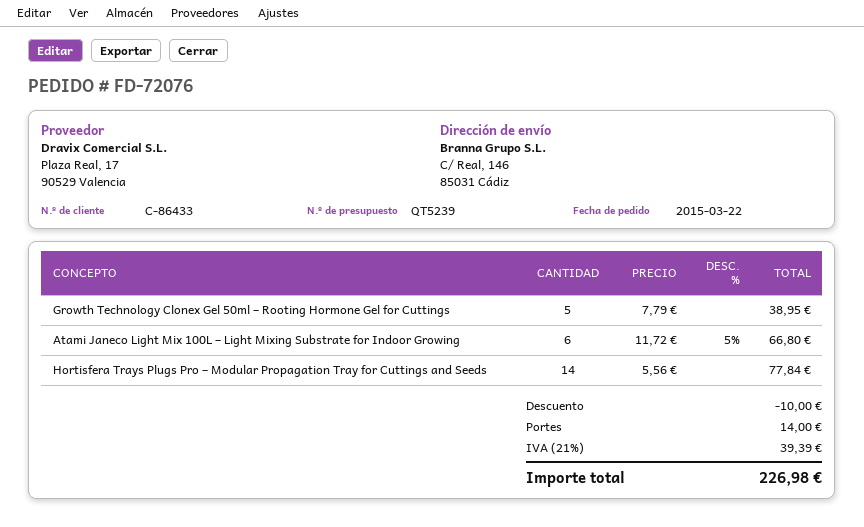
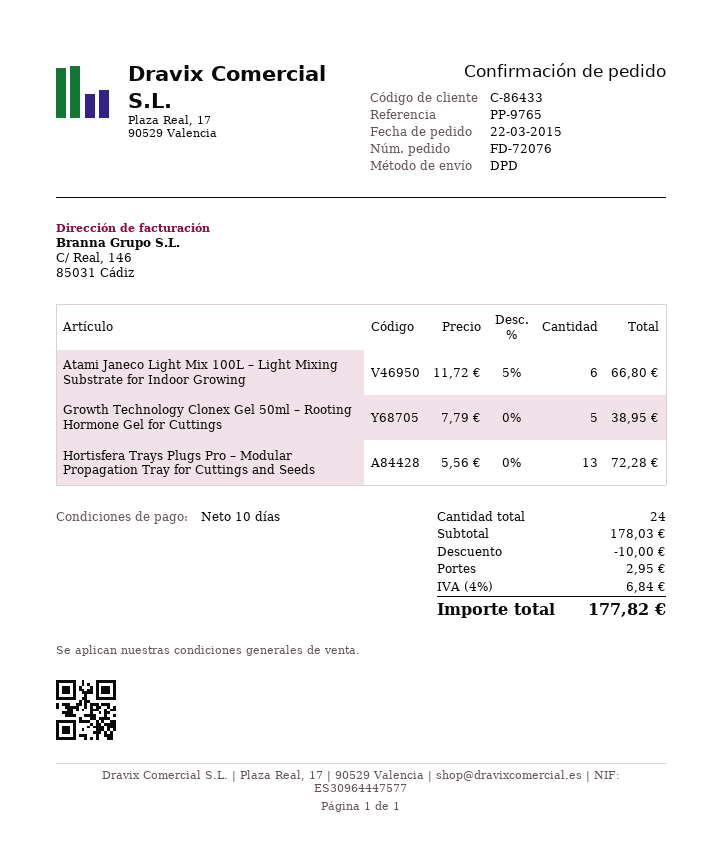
Hortisfera Trays Plugs Pro – Modular Propagation Tray for Cuttings and Seeds: 14 x 5.56 = 77.84 -> 13 x 5.56 = 72.28
shipping: 14.00 -> 2.95
tax: 21% = 39.39 -> 4% = 6.84
total: 226.98 -> 177.82

